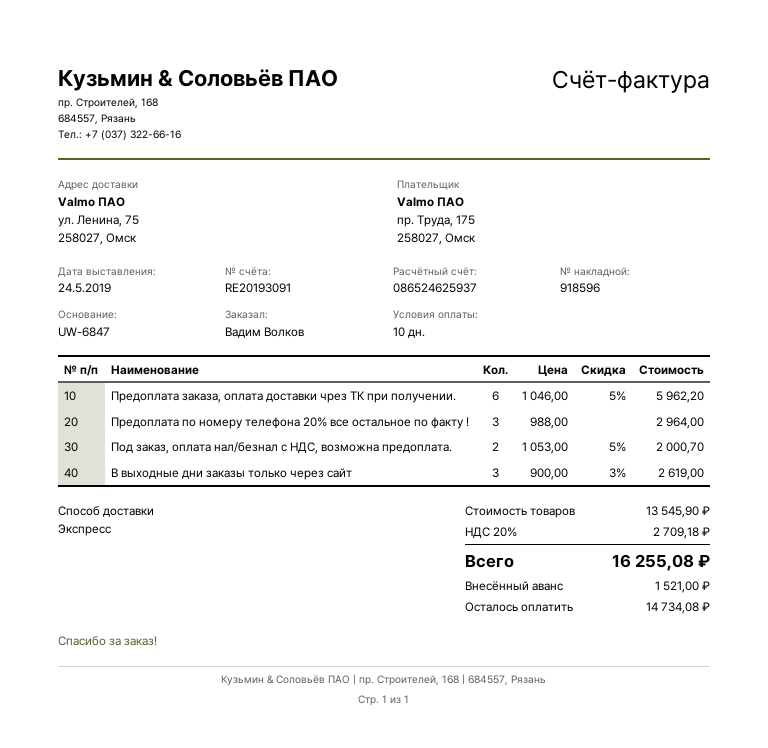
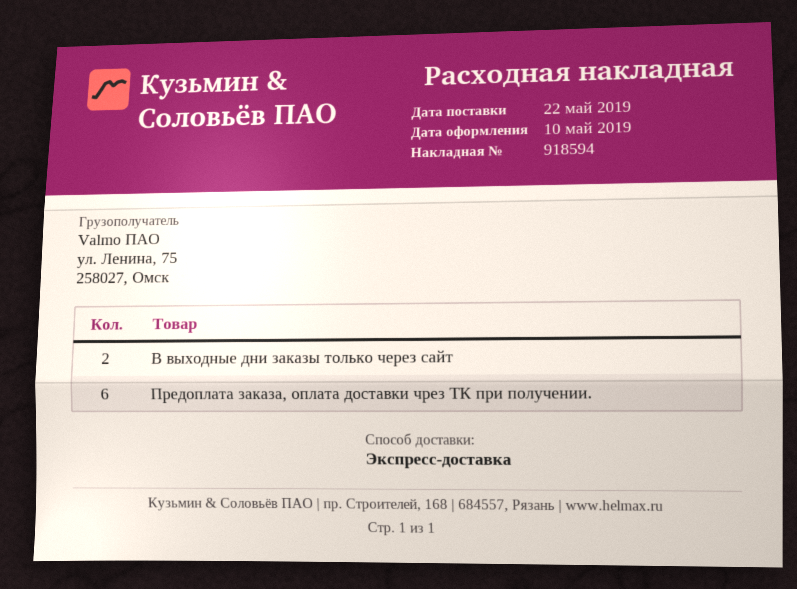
delivery note number: 918596 -> 918594
Предоплата по номеру телефона 20% все остальное по факту !: 3 -> none
Под заказ, оплата нал/безнал с НДС, возможна предоплата.: 2 -> none
В выходные дни заказы только через сайт: 3 -> 2

